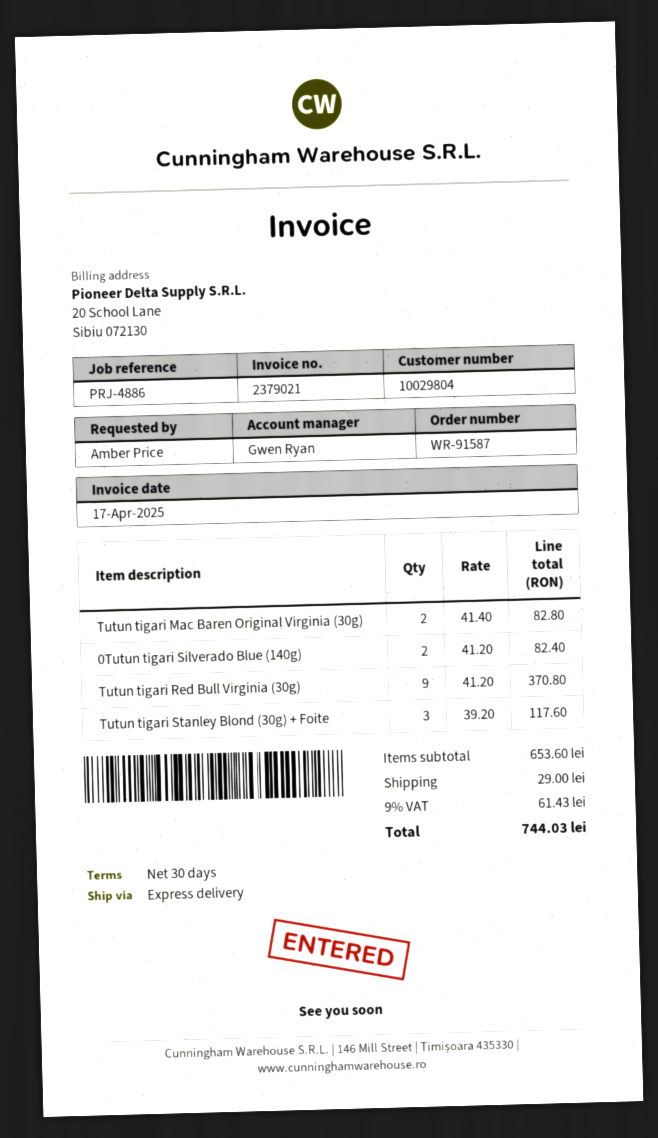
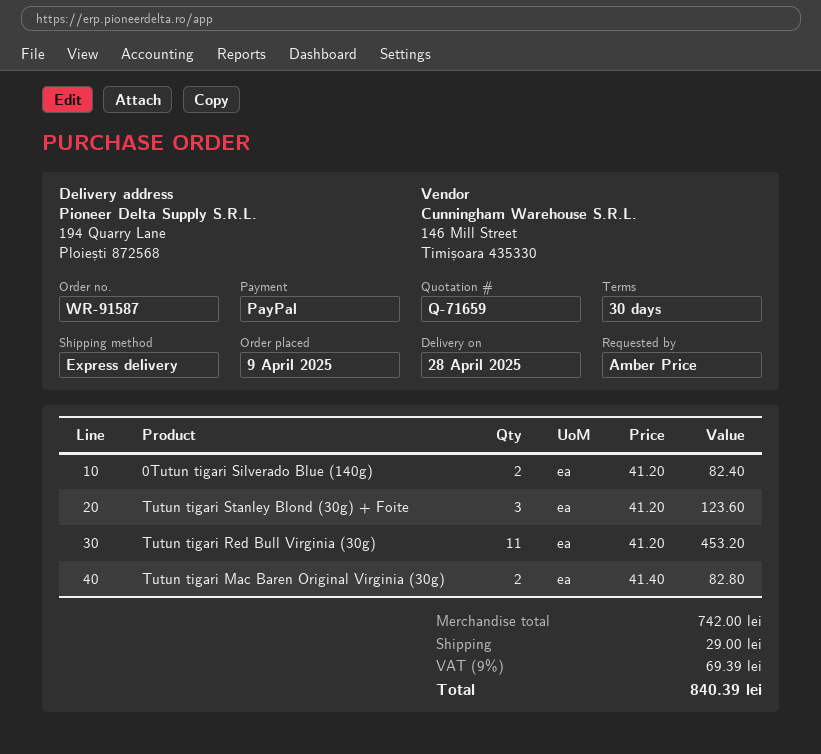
Tutun tigari Red Bull Virginia (30g): 9 x 41.20 = 370.80 -> 11 x 41.20 = 453.20
Tutun tigari Stanley Blond (30g) + Foite: 3 x 39.20 = 117.60 -> 3 x 41.20 = 123.60
subtotal: 653.60 -> 742.00
tax: 9% = 61.43 -> 9% = 69.39
total: 744.03 -> 840.39

